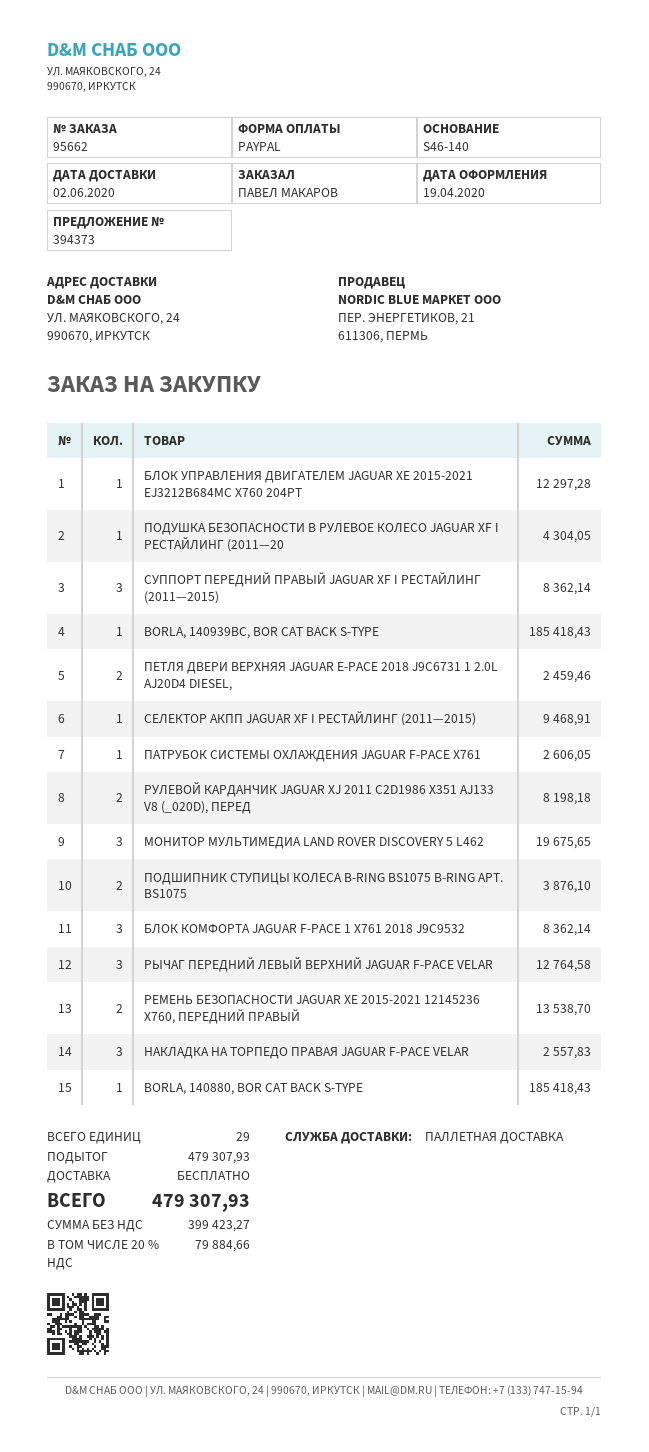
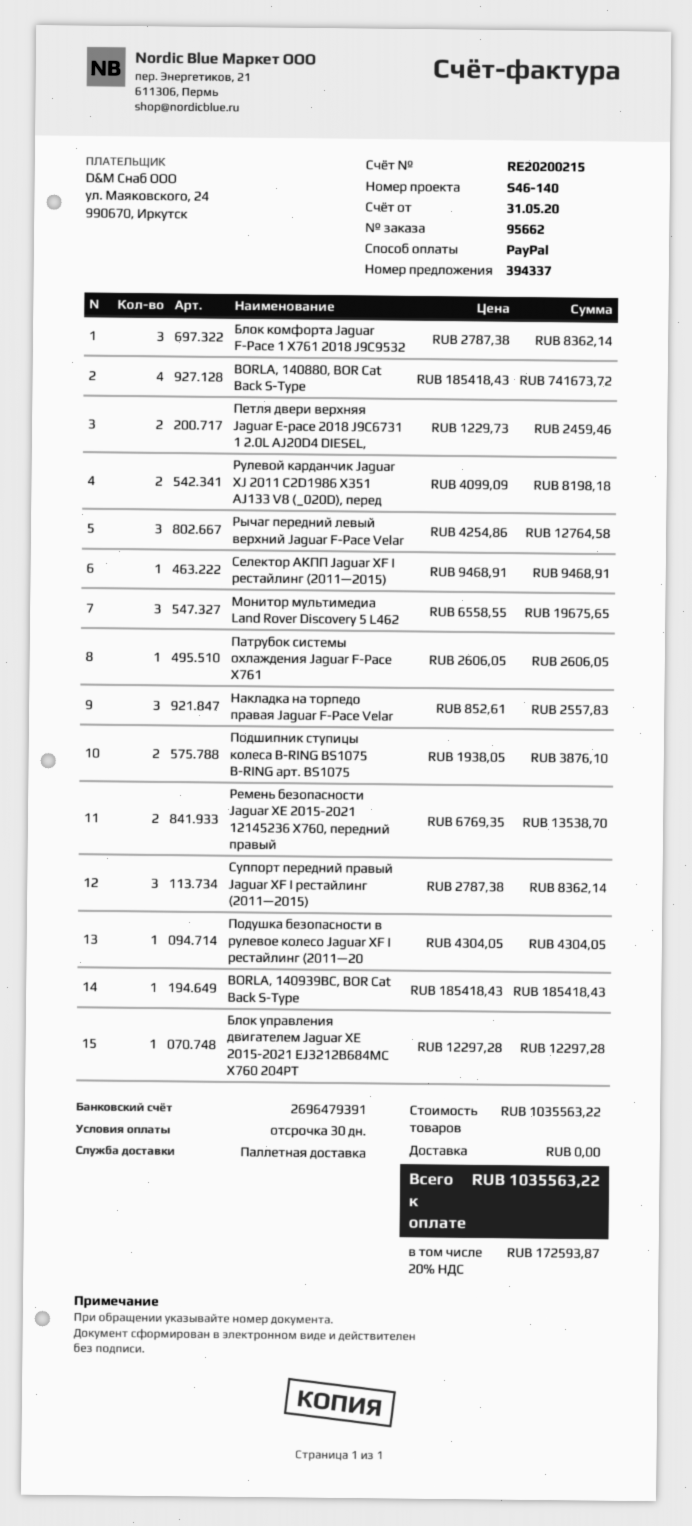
quote number: 394373 -> 394337
BORLA, 140880, BOR CAT BACK S-TYPE: 1 for 185418.43 -> 4 for 741673.72
subtotal: 479307.93 -> 1035563.22
tax: 20% = 79884.66 -> 20% = 172593.87
total: 479307.93 -> 1035563.22

